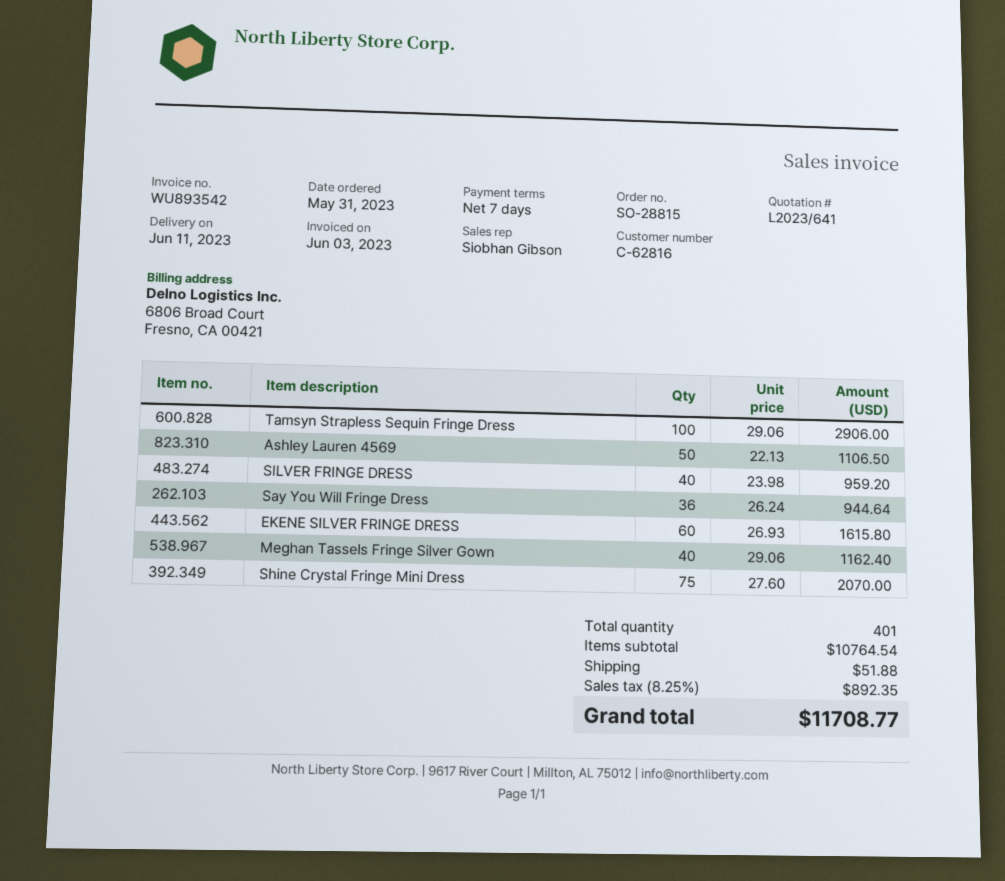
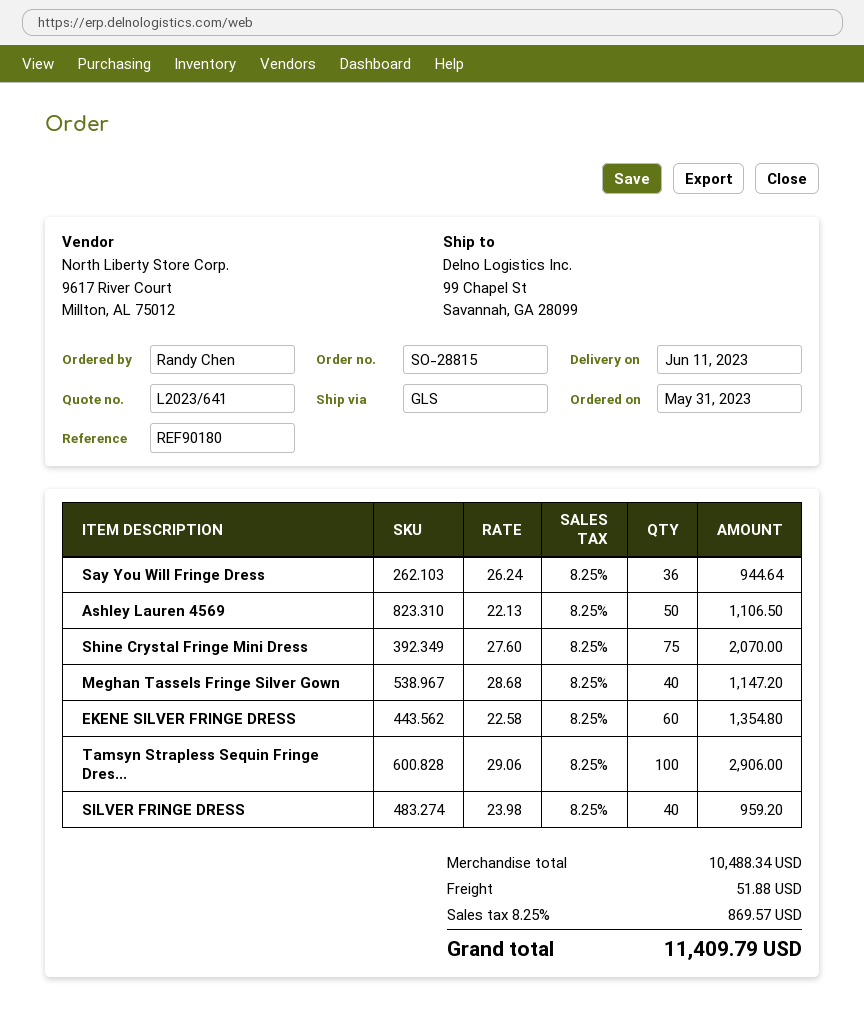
EKENE SILVER FRINGE DRESS: 60 x 26.93 = 1615.80 -> 60 x 22.58 = 1354.80
Meghan Tassels Fringe Silver Gown: 40 x 29.06 = 1162.40 -> 40 x 28.68 = 1147.20
subtotal: 10764.54 -> 10488.34
tax: 8.25% = 892.35 -> 8.25% = 869.57
total: 11708.77 -> 11409.79

